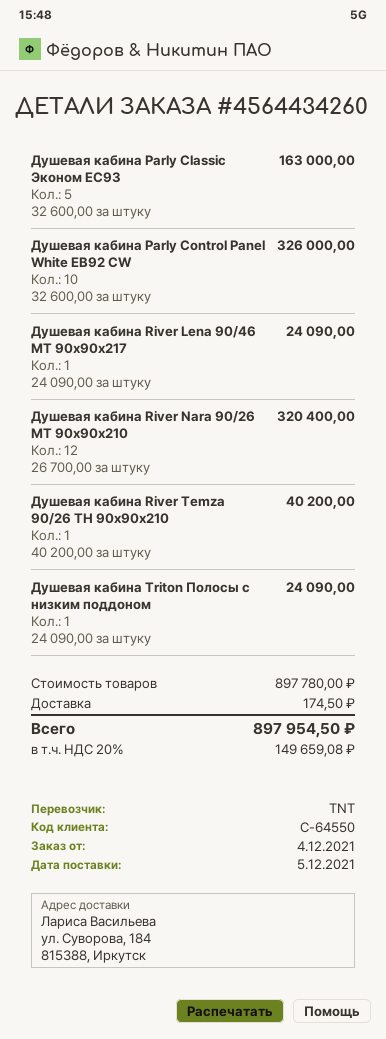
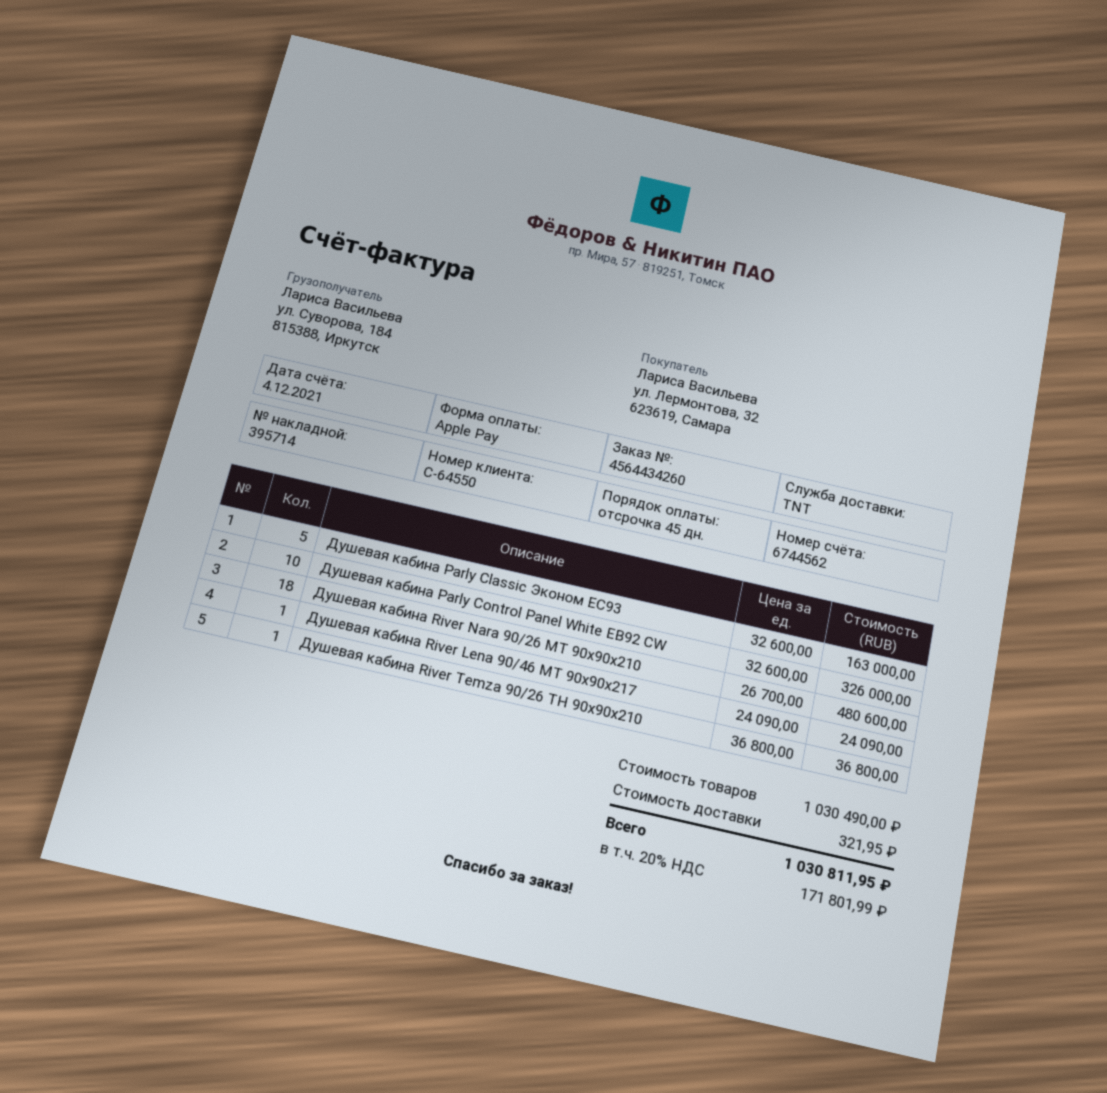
Душевая кабина River Nara 90/26 МТ 90х90х210: 12 x 26700.00 = 320400.00 -> 18 x 26700.00 = 480600.00
Душевая кабина River Temza 90/26 ТН 90х90х210: 1 x 40200.00 = 40200.00 -> 1 x 36800.00 = 36800.00
Душевая кабина Triton Полосы с низким поддоном: 1 x 24090.00 = 24090.00 -> none
subtotal: 897780.00 -> 1030490.00
shipping: 174.50 -> 321.95
tax: 20% = 149659.08 -> 20% = 171801.99
total: 897954.50 -> 1030811.95

